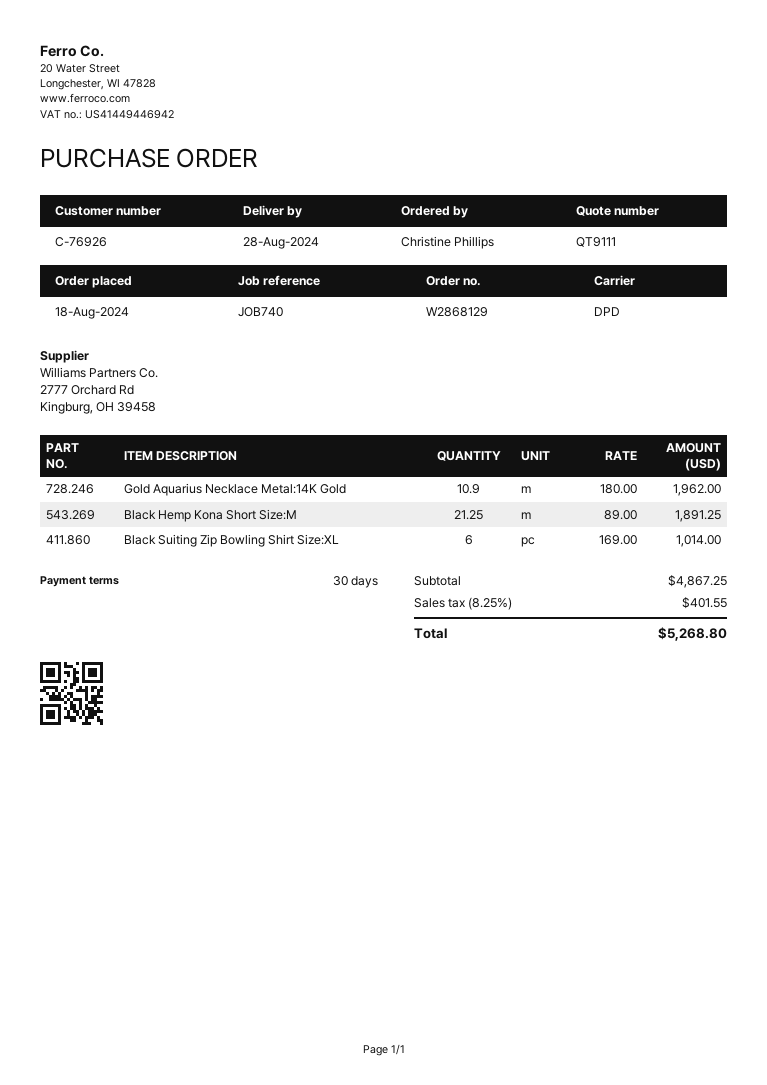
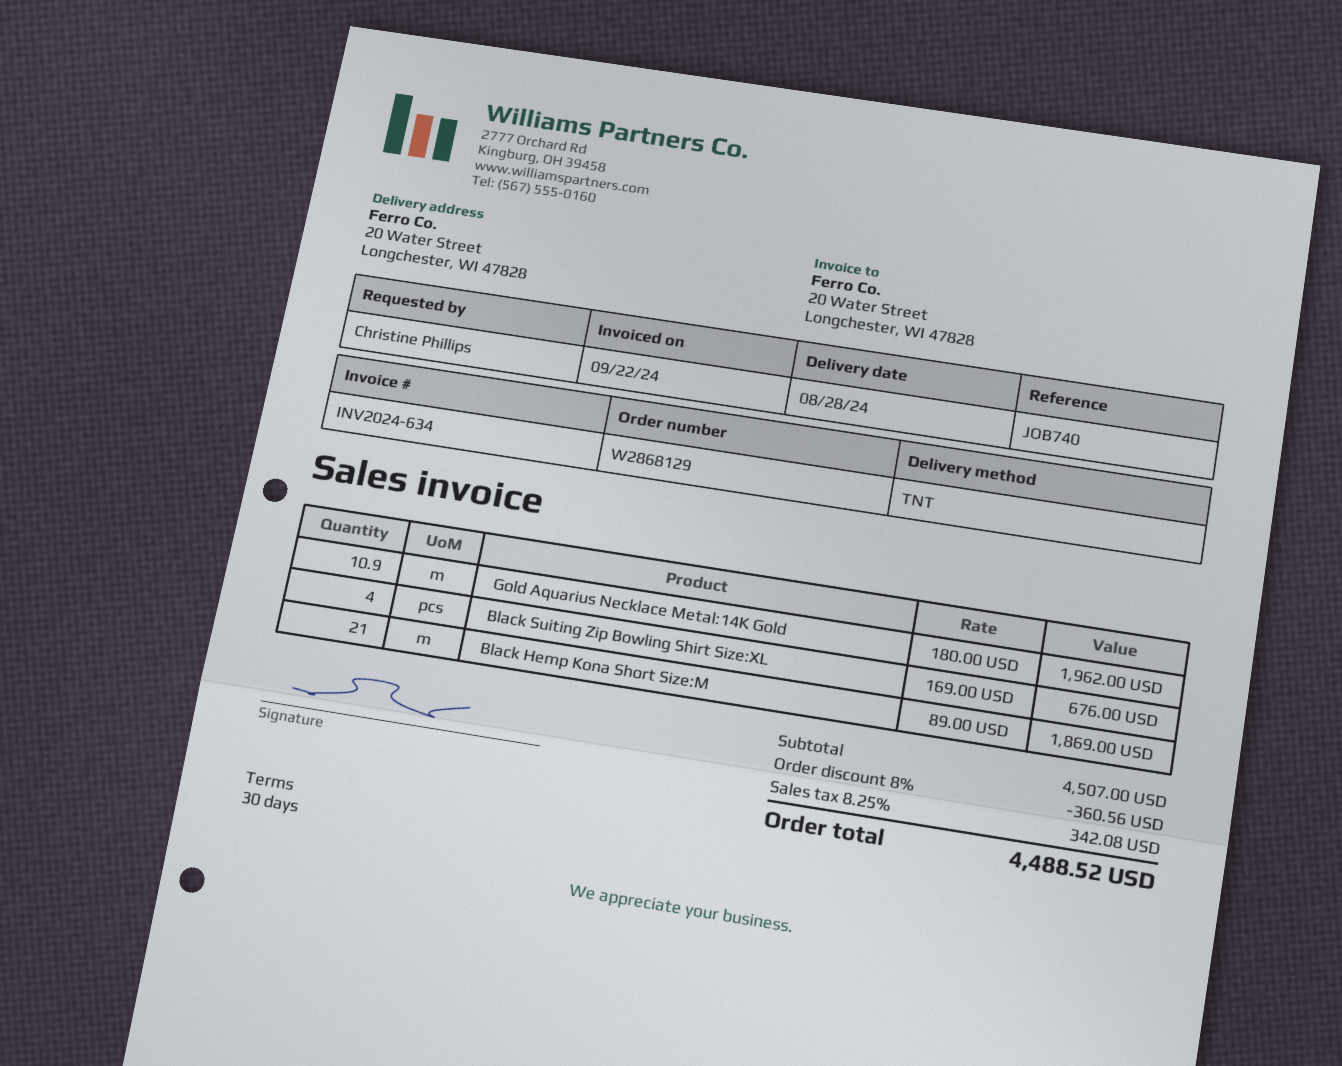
shipping method: DPD -> TNT
Black Hemp Kona Short Size:M: 21.25 x 89.00 = 1891.25 -> 21 x 89.00 = 1869.00
Black Suiting Zip Bowling Shirt Size:XL: 6 x 169.00 = 1014.00 -> 4 x 169.00 = 676.00
subtotal: 4867.25 -> 4507.00
discount: none -> 8% = 360.56
tax: 8.25% = 401.55 -> 8.25% = 342.08
total: 5268.80 -> 4488.52

